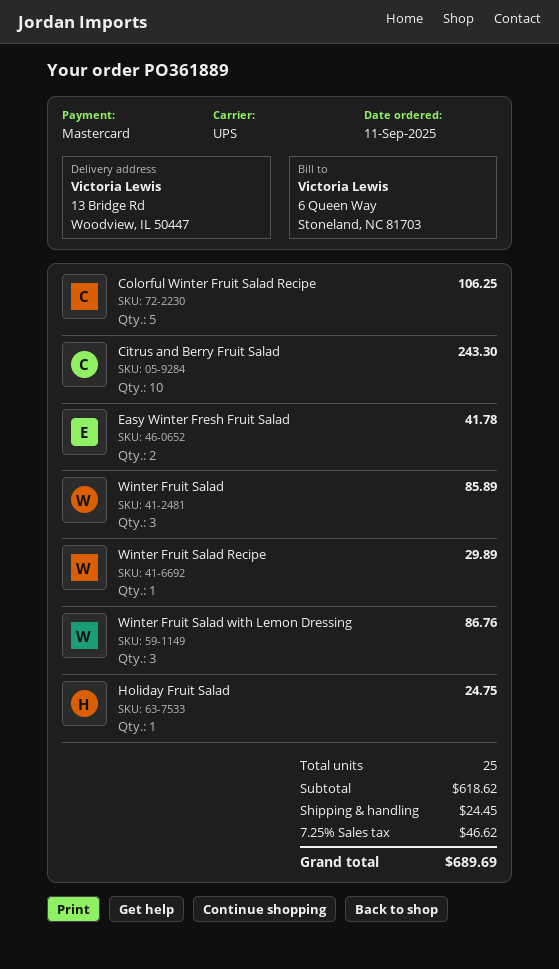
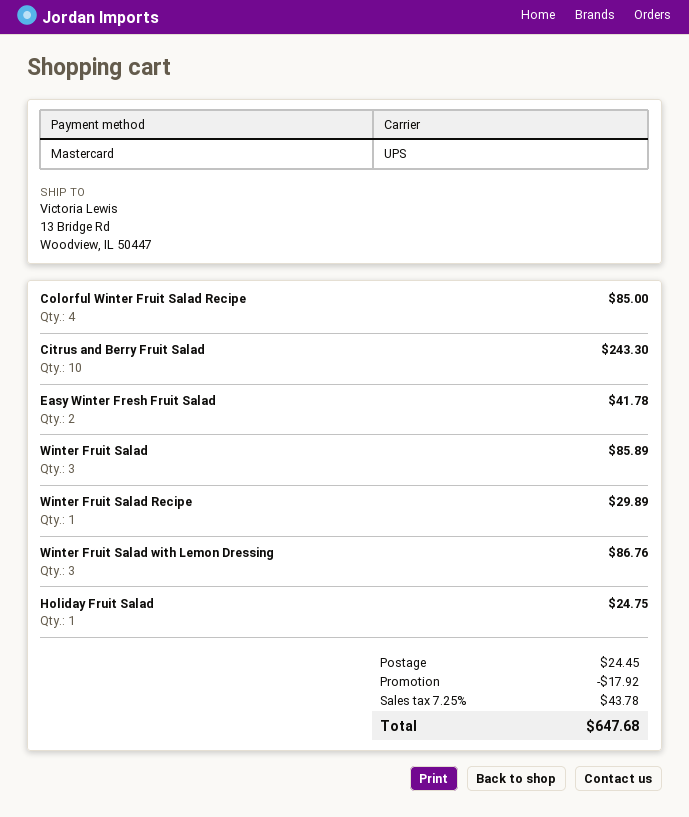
Colorful Winter Fruit Salad Recipe: 5 for 106.25 -> 4 for 85.00
discount: none -> 17.92
tax: 7.25% = 46.62 -> 7.25% = 43.78
total: 689.69 -> 647.68

